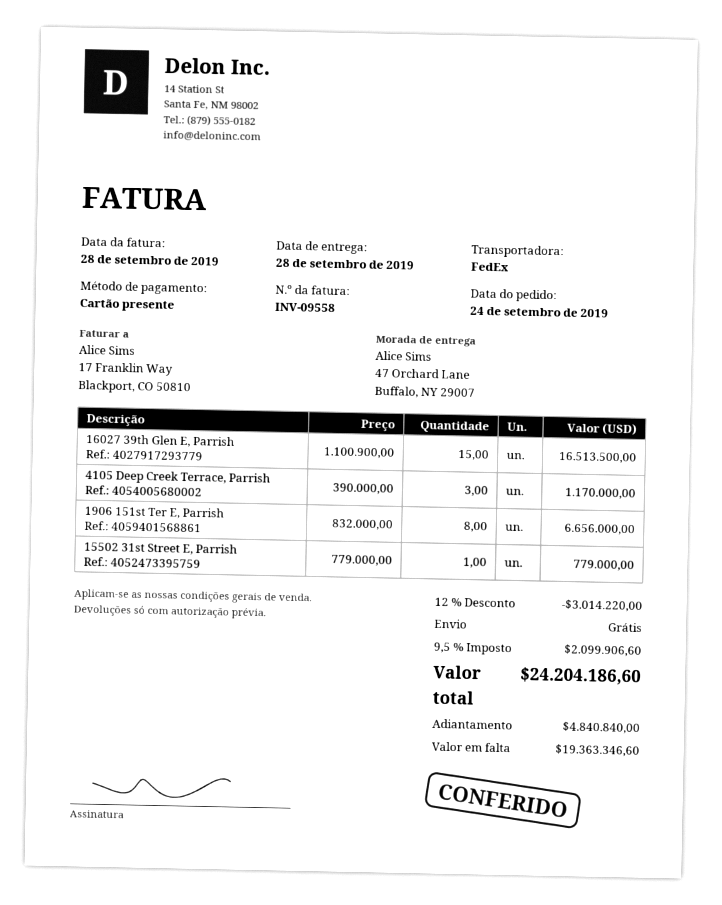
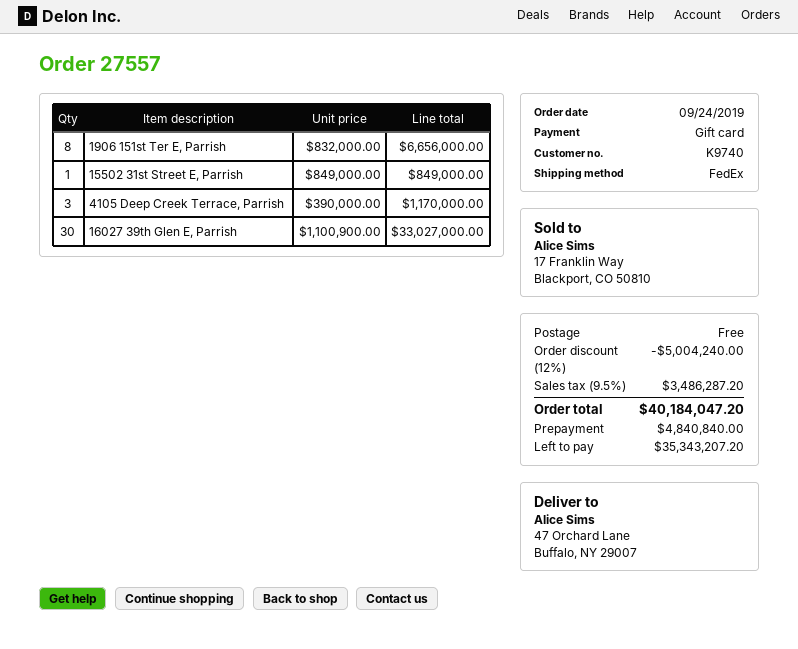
16027 39th Glen E, Parrish: 15 x 1100900.00 = 16513500.00 -> 30 x 1100900.00 = 33027000.00
15502 31st Street E, Parrish: 1 x 779000.00 = 779000.00 -> 1 x 849000.00 = 849000.00
discount: 12% = 3014220.00 -> 12% = 5004240.00
tax: 9.5% = 2099906.60 -> 9.5% = 3486287.20
total: 24204186.60 -> 40184047.20
balance: 19363346.60 -> 35343207.20

